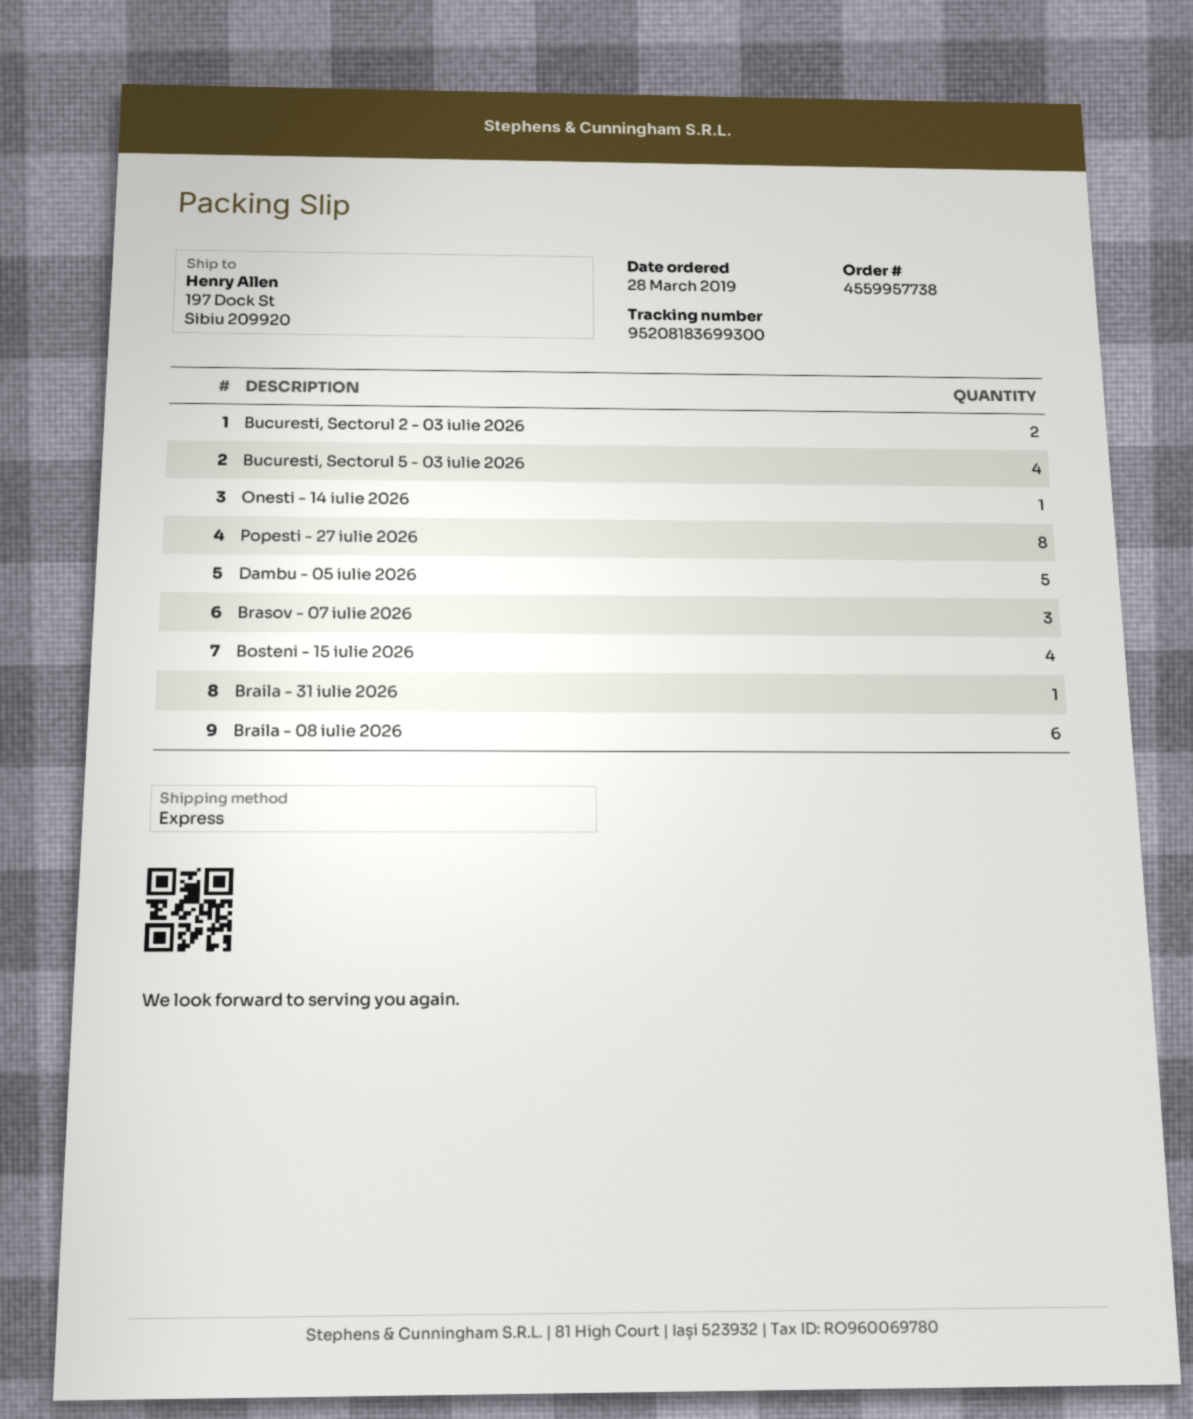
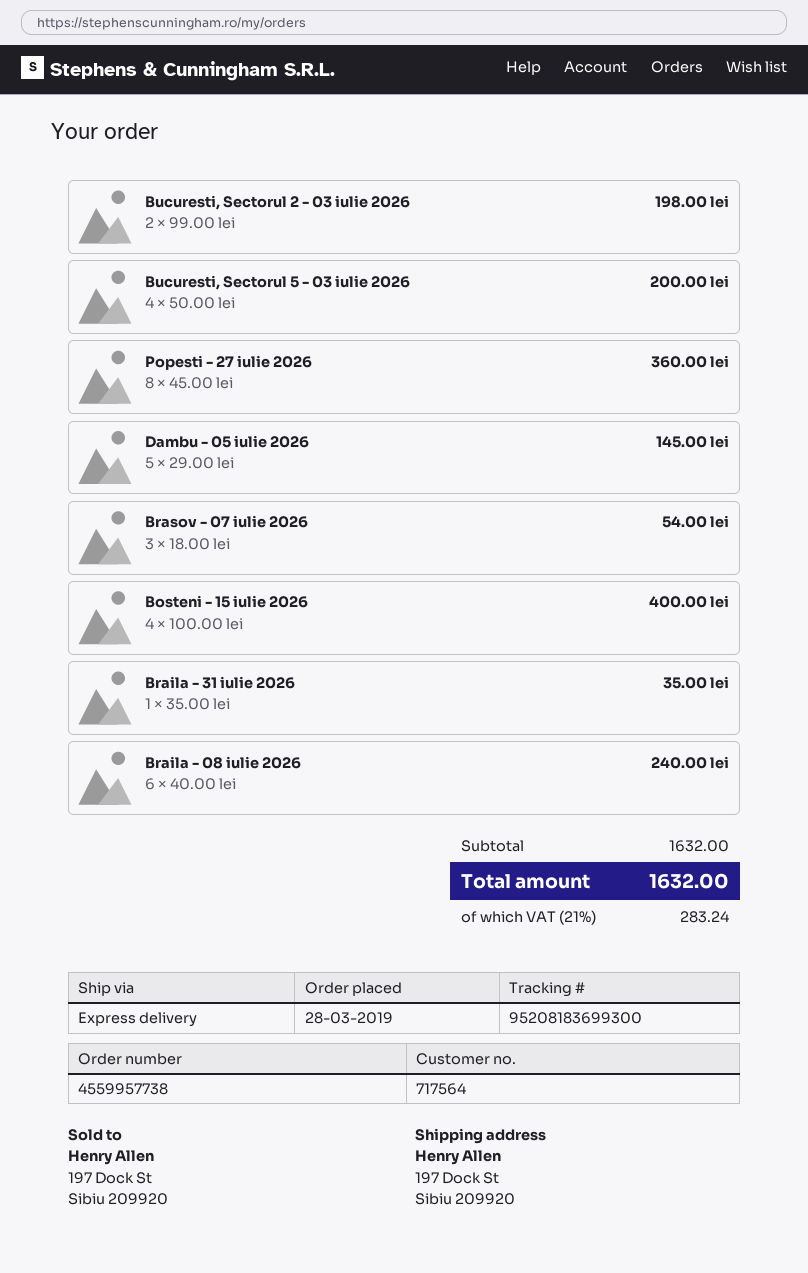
Onesti - 14 iulie 2026: 1 -> none

